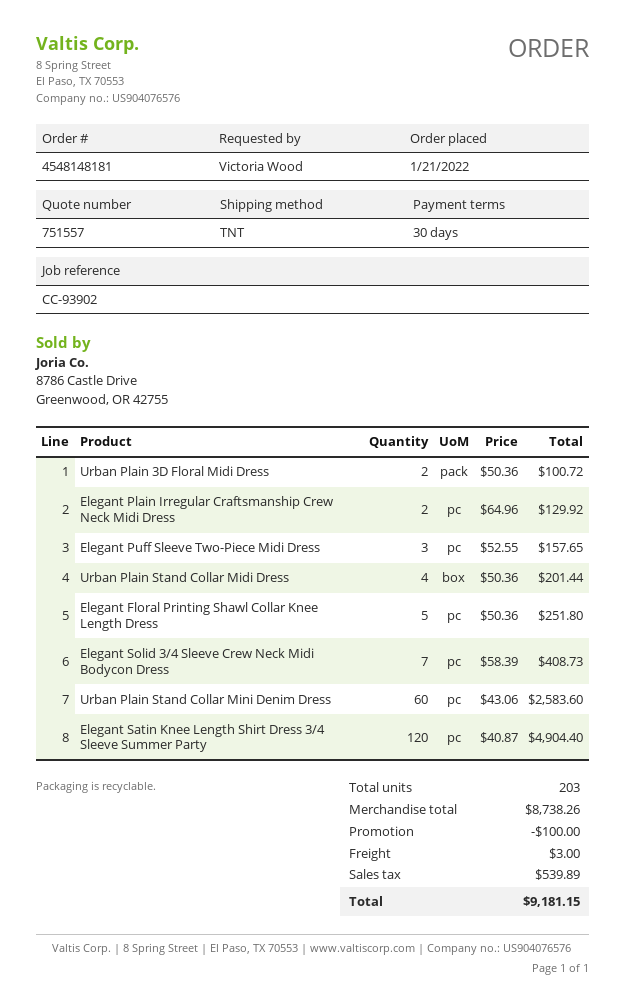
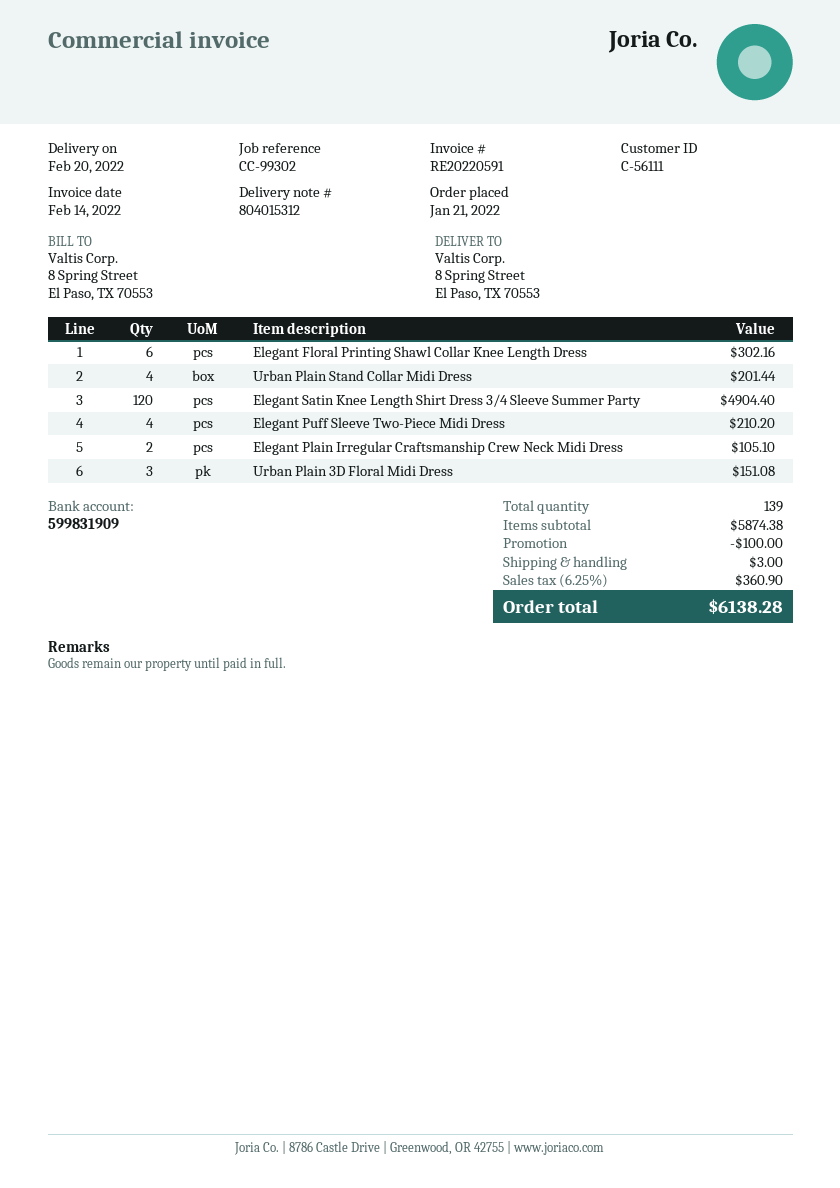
reference: CC-93902 -> CC-99302
Urban Plain 3D Floral Midi Dress: 2 for 100.72 -> 3 for 151.08
Elegant Plain Irregular Craftsmanship Crew Neck Midi Dress: 2 for 129.92 -> 2 for 105.10
Elegant Puff Sleeve Two-Piece Midi Dress: 3 for 157.65 -> 4 for 210.20
Elegant Floral Printing Shawl Collar Knee Length Dress: 5 for 251.80 -> 6 for 302.16
Elegant Solid 3/4 Sleeve Crew Neck Midi Bodycon Dress: 7 for 408.73 -> none
Urban Plain Stand Collar Mini Denim Dress: 60 for 2583.60 -> none
total quantity: 203 -> 139
subtotal: 8738.26 -> 5874.38
tax: 539.89 -> 360.90
total: 9181.15 -> 6138.28

